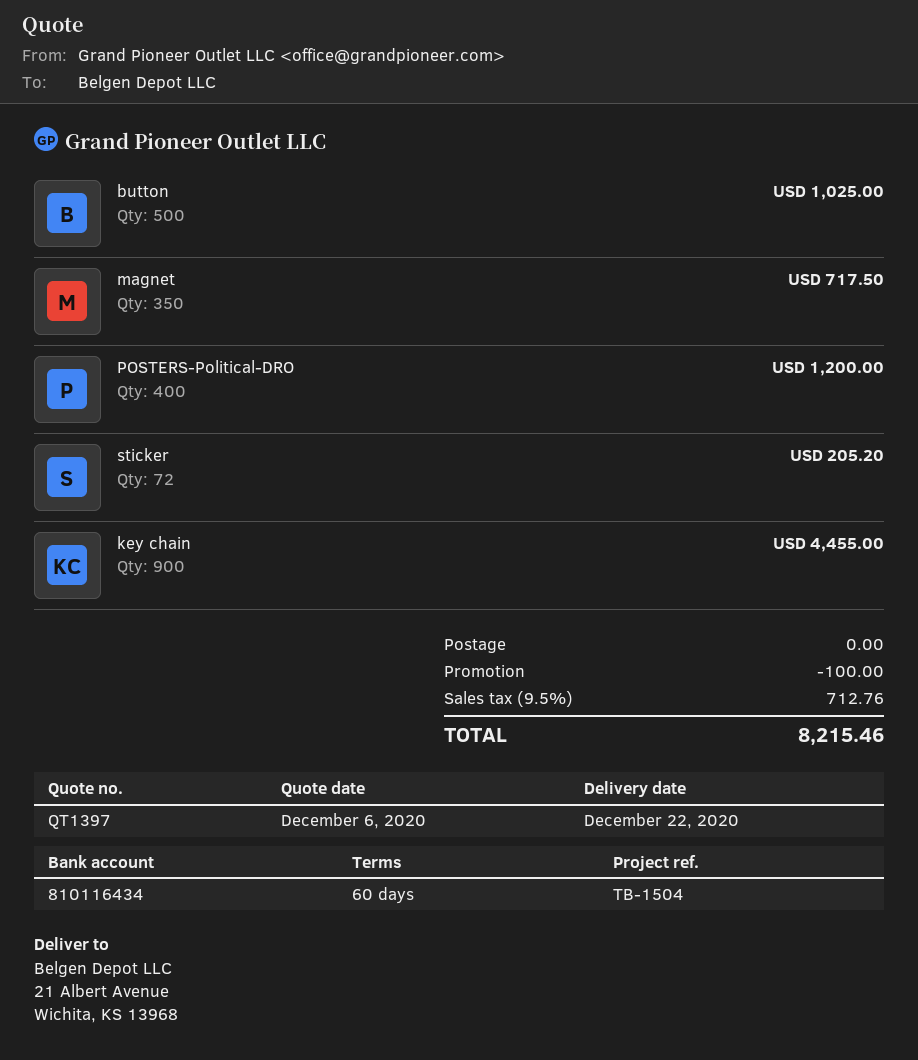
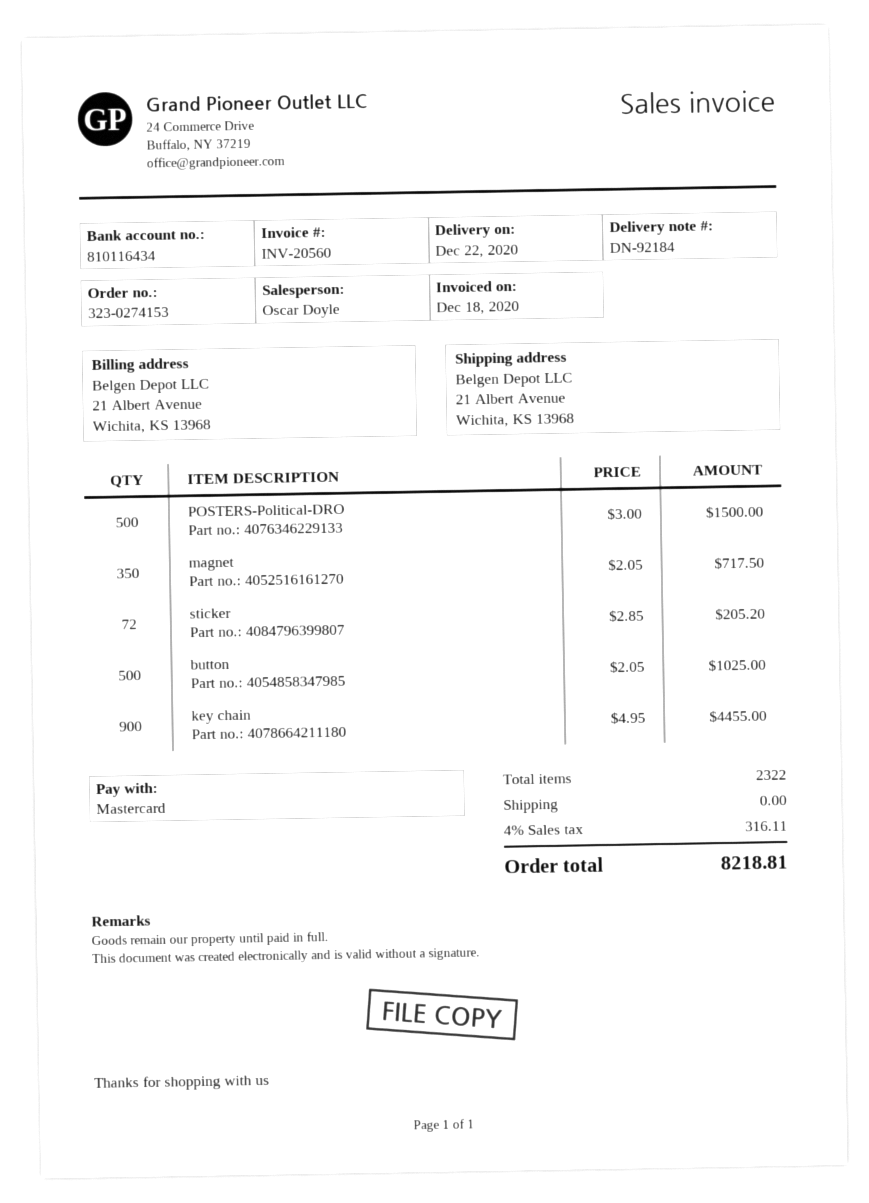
POSTERS-Political-DRO: 400 for 1200.00 -> 500 for 1500.00
discount: 100.00 -> none
tax: 9.5% = 712.76 -> 4% = 316.11
total: 8215.46 -> 8218.81

